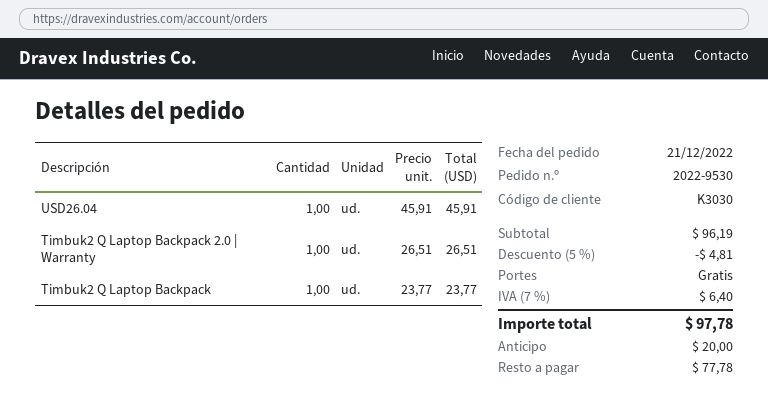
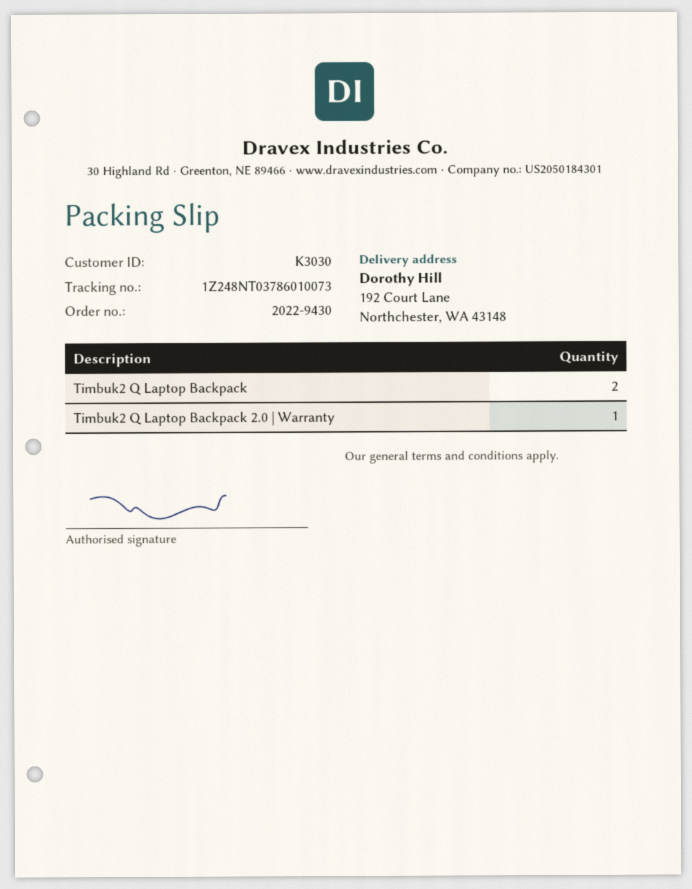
order number: 2022-9530 -> 2022-9430
USD26.04: 1 -> none
Timbuk2 Q Laptop Backpack: 1 -> 2

